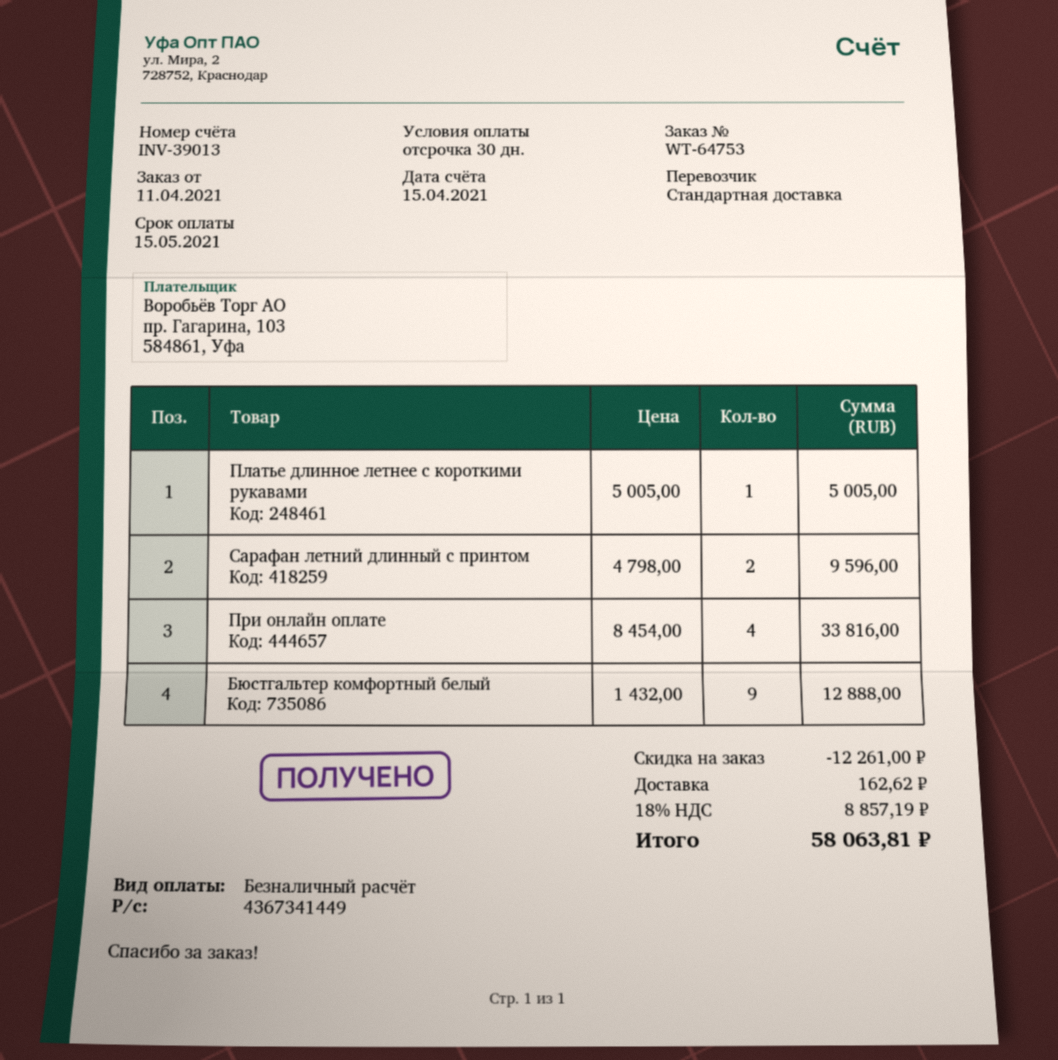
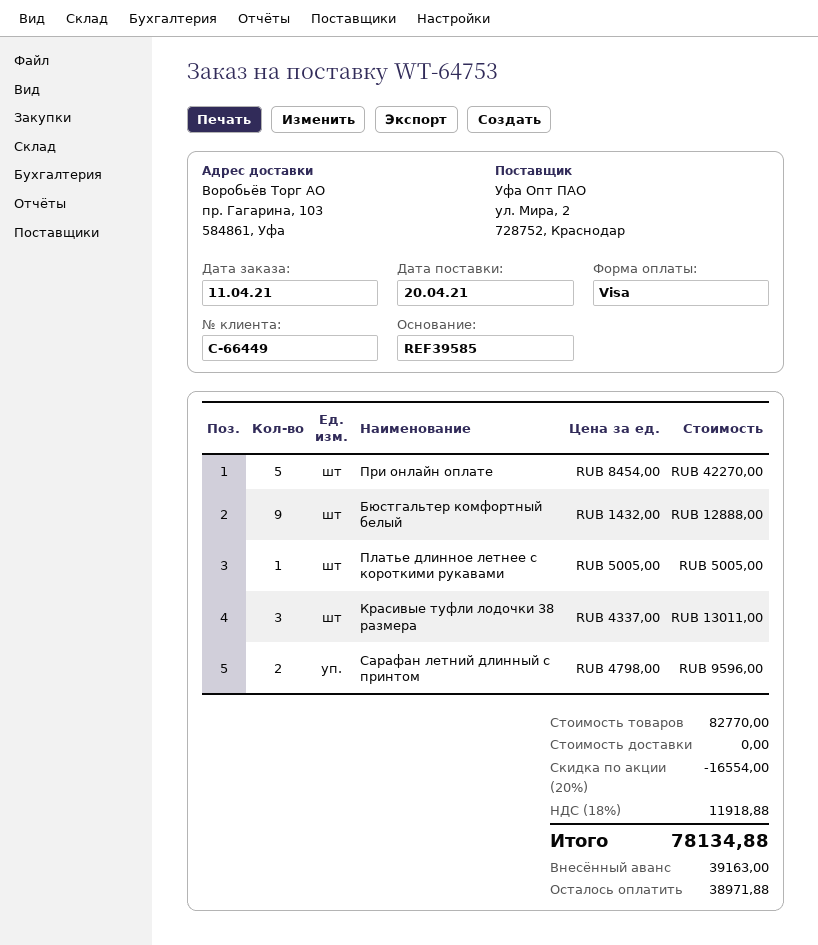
payment method: bank transfer -> Visa
При онлайн оплате: 4 x 8454.00 = 33816.00 -> 5 x 8454.00 = 42270.00
Красивые туфли лодочки 38 размера: none -> 3 x 4337.00 = 13011.00
discount: 12261.00 -> 16554.00
shipping: 162.62 -> 0.00
tax: 18% = 8857.19 -> 18% = 11918.88
total: 58063.81 -> 78134.88

